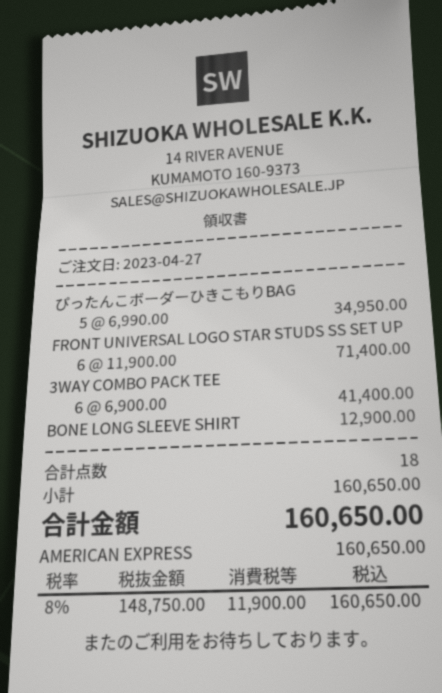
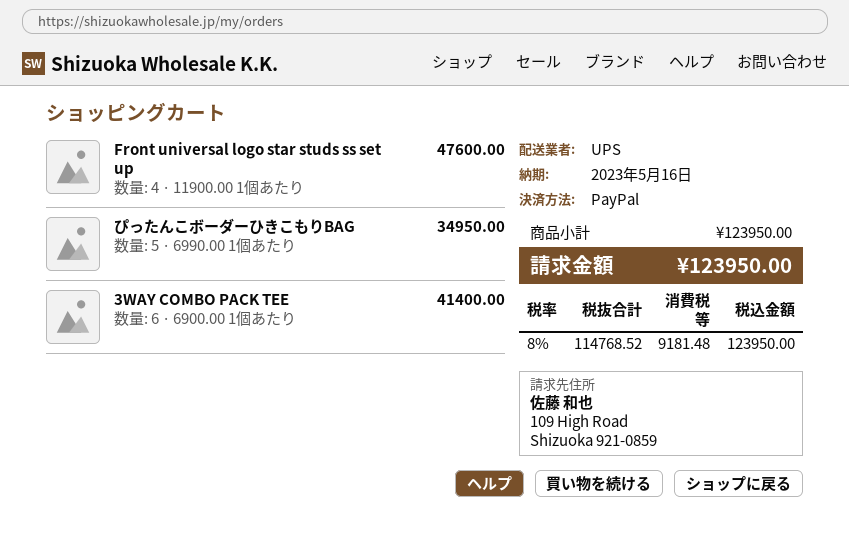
payment method: American Express -> PayPal
FRONT UNIVERSAL LOGO STAR STUDS SS SET UP: 6 x 11900.00 = 71400.00 -> 4 x 11900.00 = 47600.00
BONE LONG SLEEVE SHIRT: 1 x 12900.00 = 12900.00 -> none
subtotal: 160650.00 -> 123950.00
net: 148750.00 -> 114768.52
tax: 8% = 11900.00 -> 8% = 9181.48
total: 160650.00 -> 123950.00

